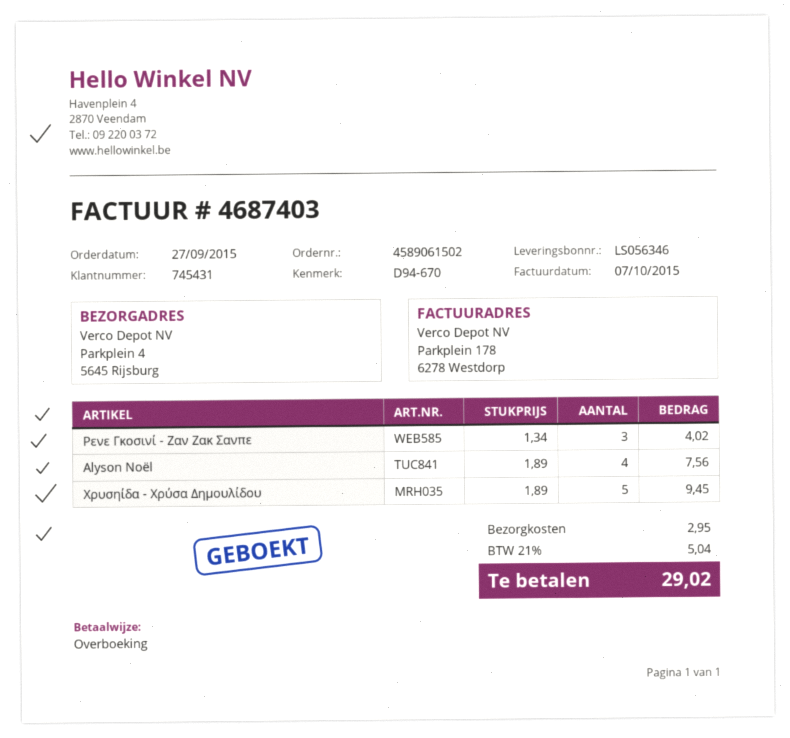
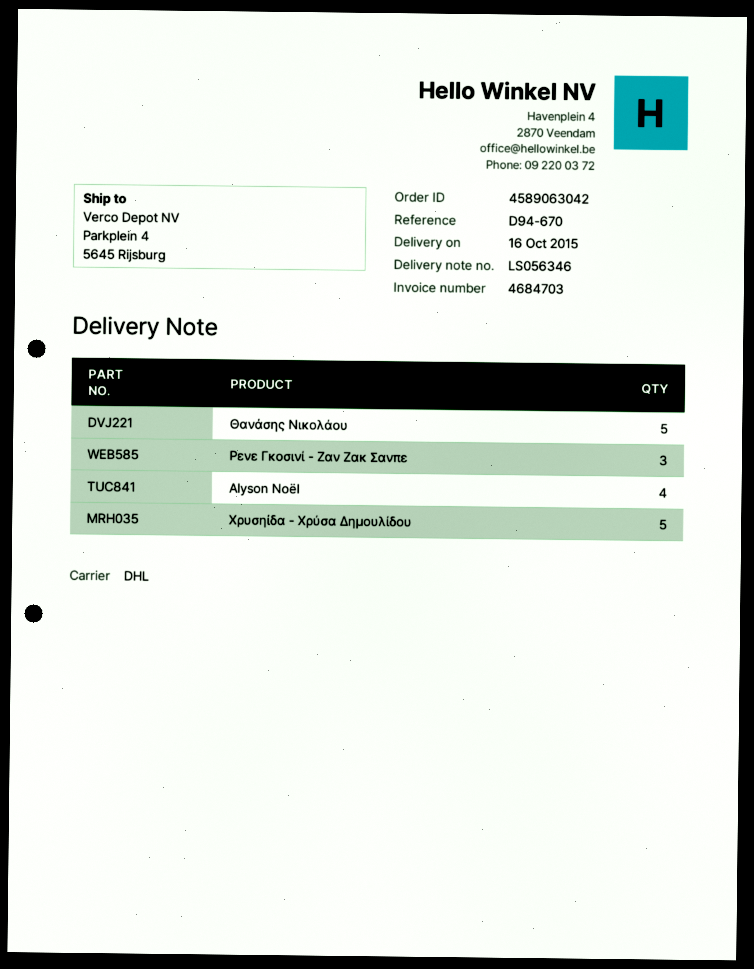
order number: 4589061502 -> 4589063042
invoice number: 4687403 -> 4684703
Θανάσης Νικολάου: none -> 5

